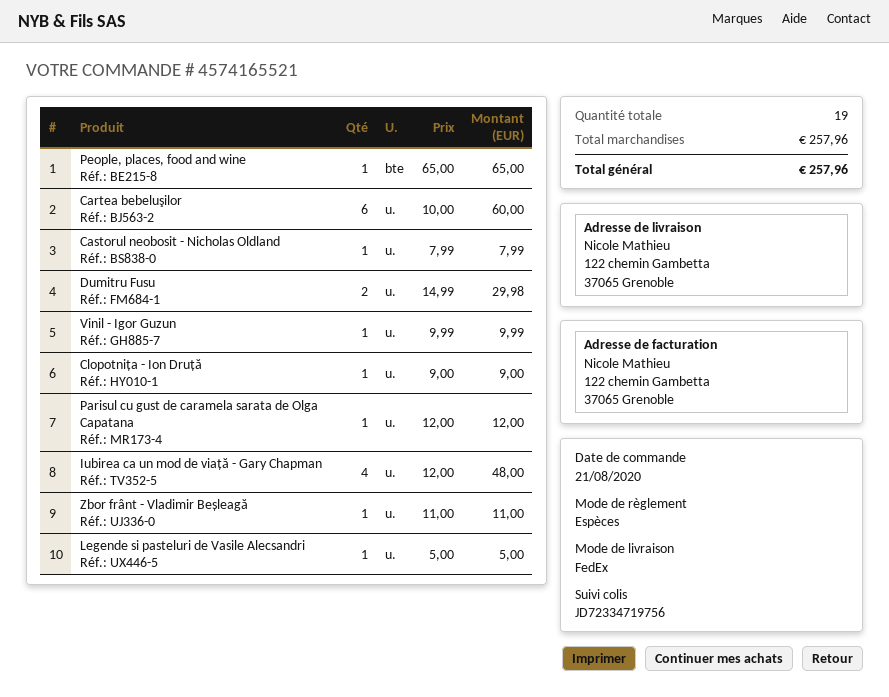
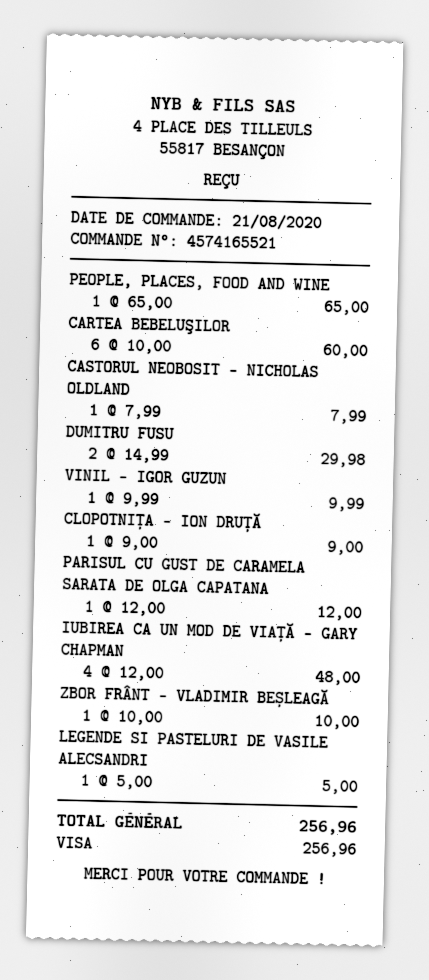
payment method: cash -> Visa
Zbor frânt - Vladimir Beșleagă: 1 x 11.00 = 11.00 -> 1 x 10.00 = 10.00
total: 257.96 -> 256.96

